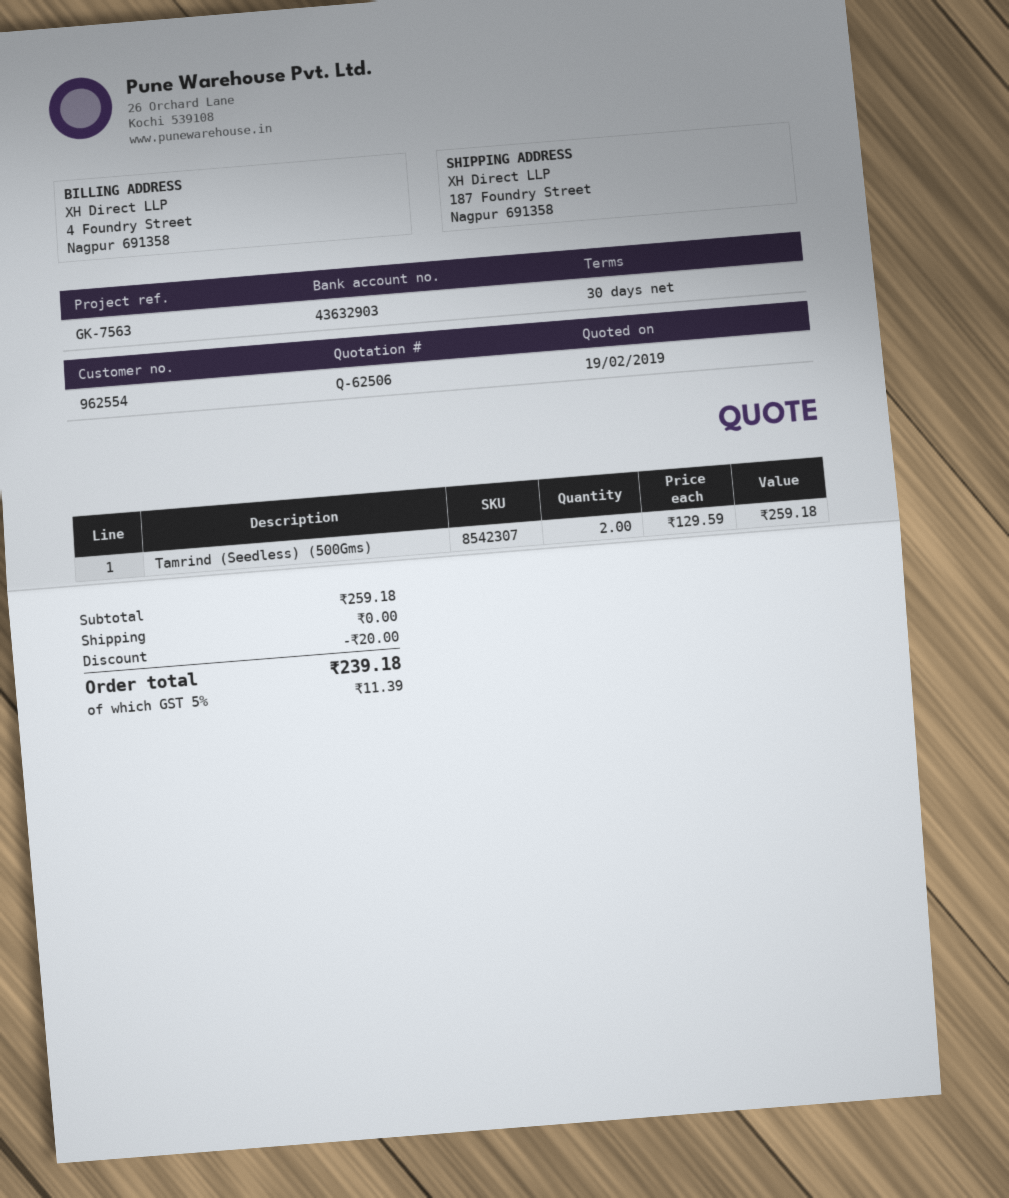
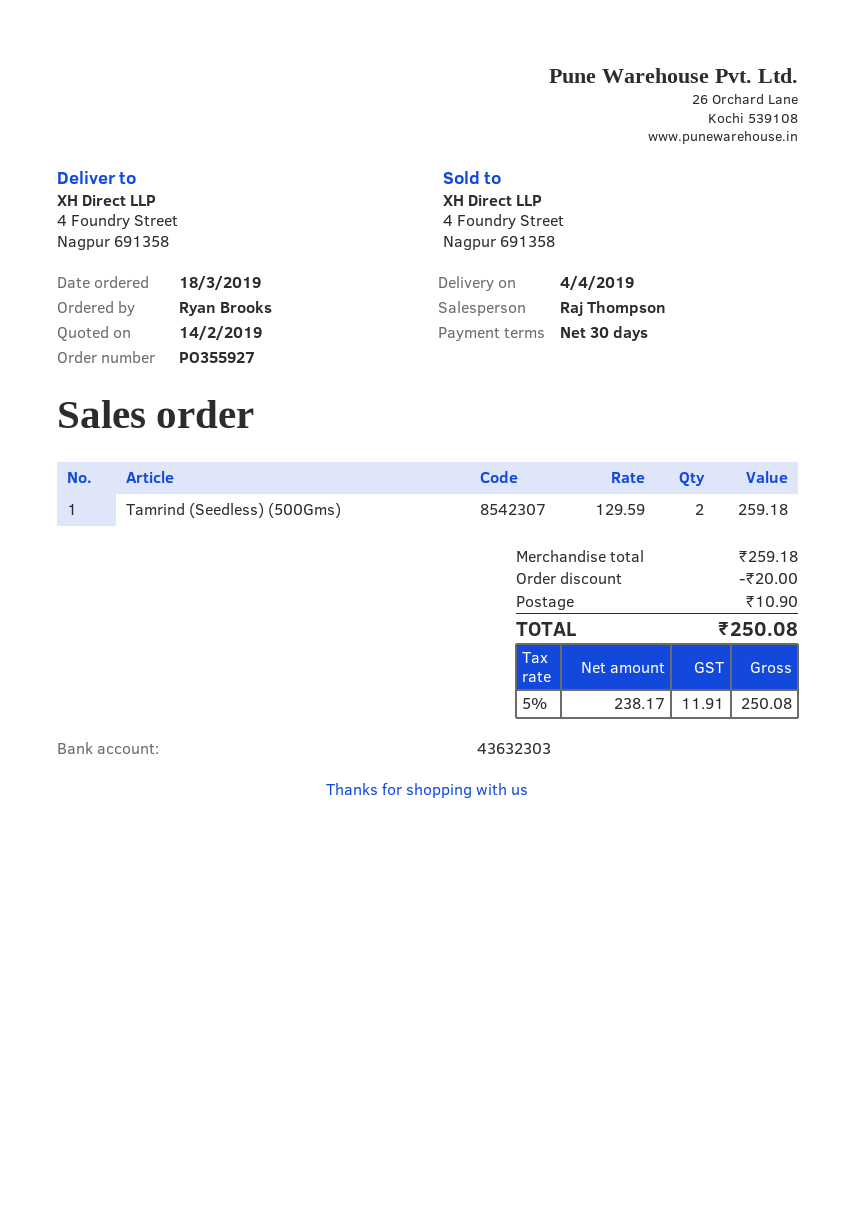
quote date: 2019-02-19 -> 2019-02-14
bank account: 43632903 -> 43632303
ship to: 187 Foundry Street, Nagpur 691358 -> 4 Foundry Street, Nagpur 691358
shipping: 0.00 -> 10.90
tax: 5% = 11.39 -> 5% = 11.91
total: 239.18 -> 250.08

